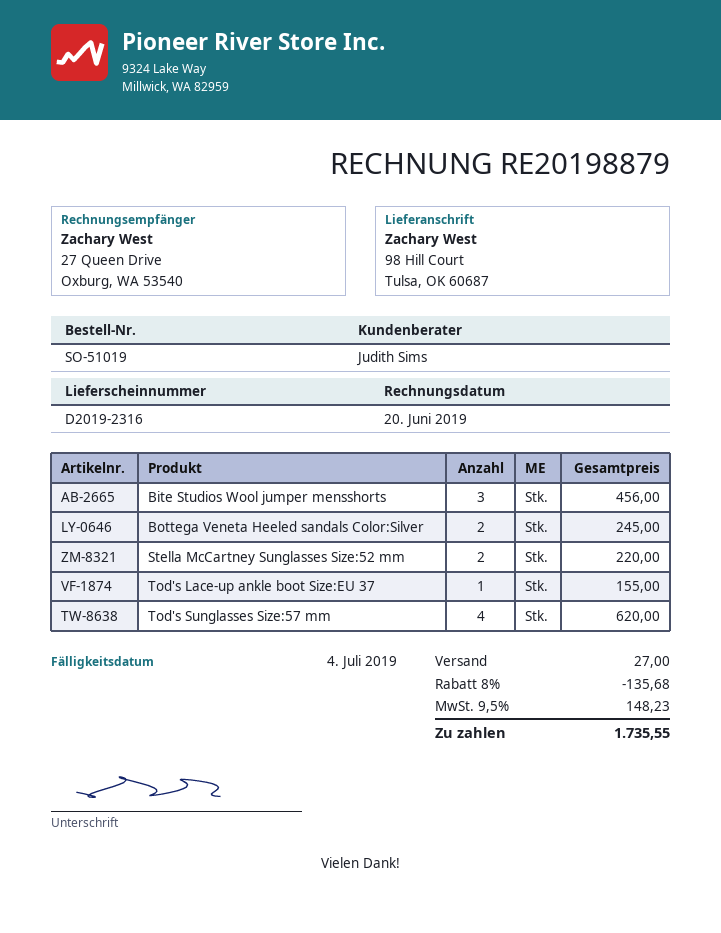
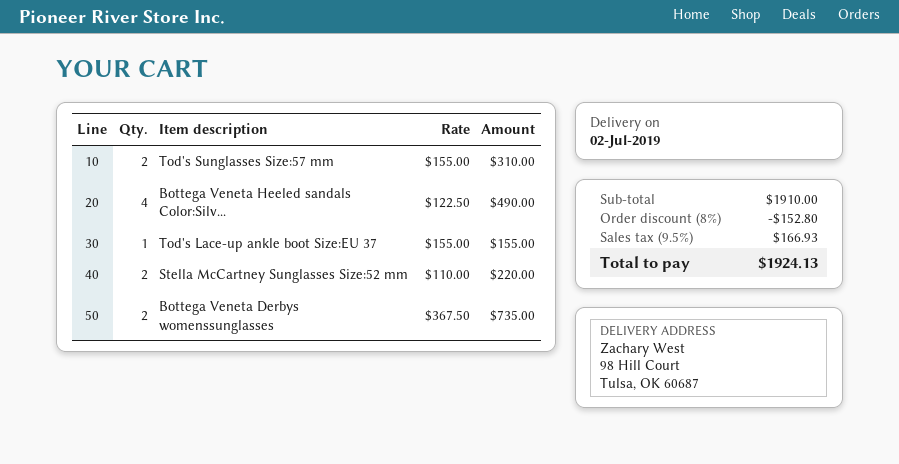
Bite Studios Wool jumper mensshorts: 3 for 456.00 -> none
Bottega Veneta Heeled sandals Color:Silver: 2 for 245.00 -> 4 for 490.00
Tod's Sunglasses Size:57 mm: 4 for 620.00 -> 2 for 310.00
Bottega Veneta Derbys womenssunglasses: none -> 2 for 735.00
discount: 8% = 135.68 -> 8% = 152.80
shipping: 27.00 -> none
tax: 9.5% = 148.23 -> 9.5% = 166.93
total: 1735.55 -> 1924.13

